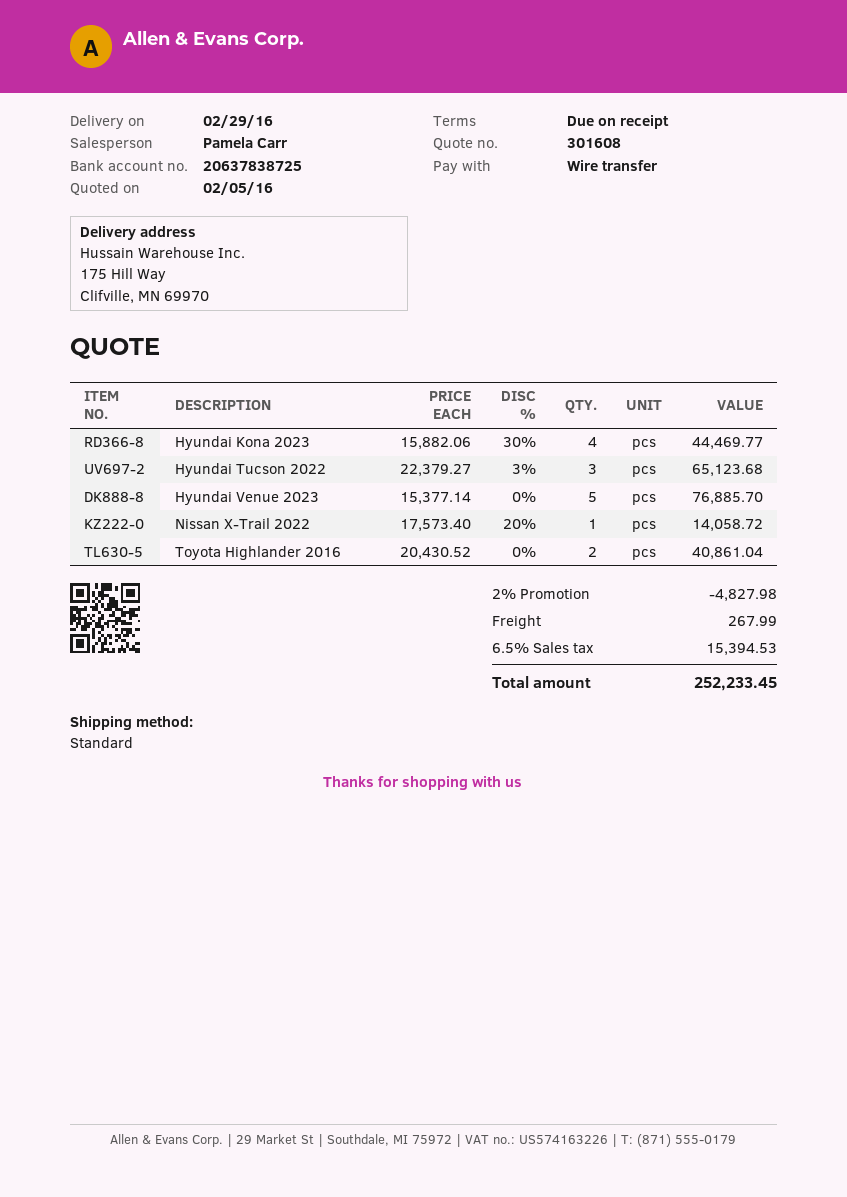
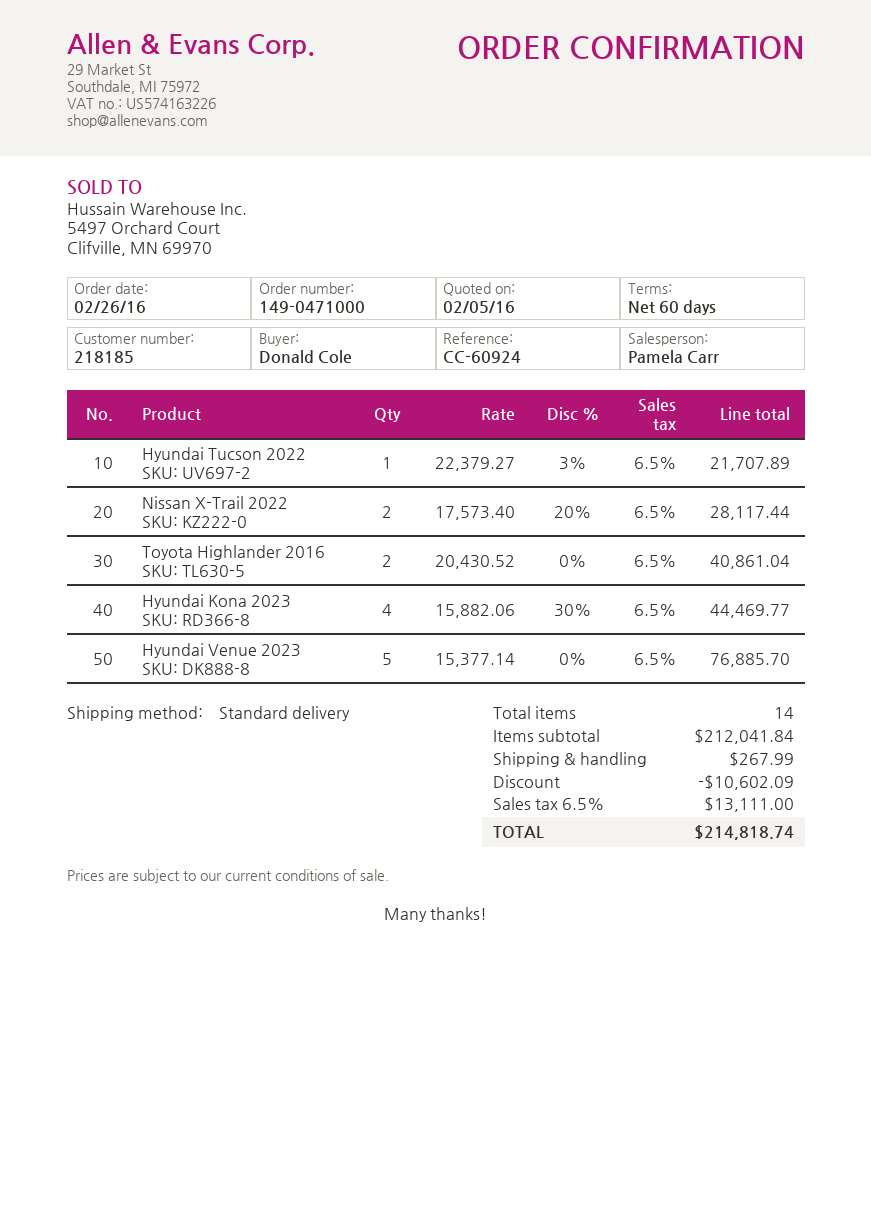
payment terms: on receipt -> 60 days
Hyundai Tucson 2022: 3 x 22379.27 - 3% = 65123.68 -> 1 x 22379.27 - 3% = 21707.89
Nissan X-Trail 2022: 1 x 17573.40 - 20% = 14058.72 -> 2 x 17573.40 - 20% = 28117.44
discount: 4827.98 -> 10602.09
tax: 6.5% = 15394.53 -> 6.5% = 13111.00
total: 252233.45 -> 214818.74

